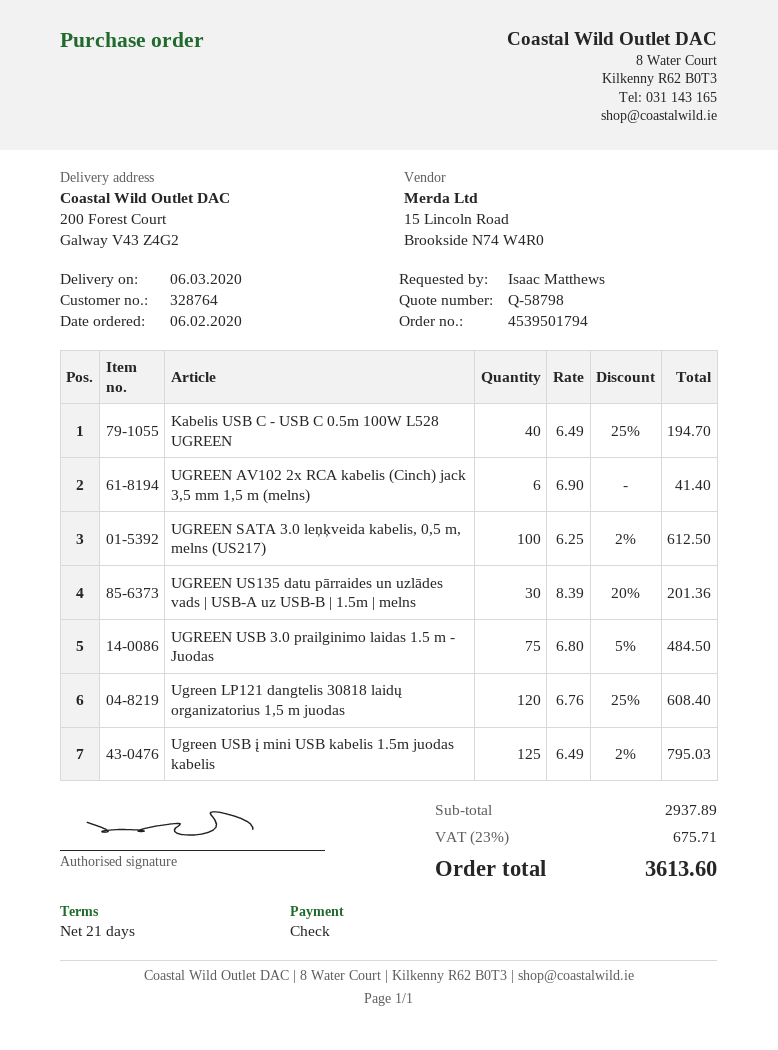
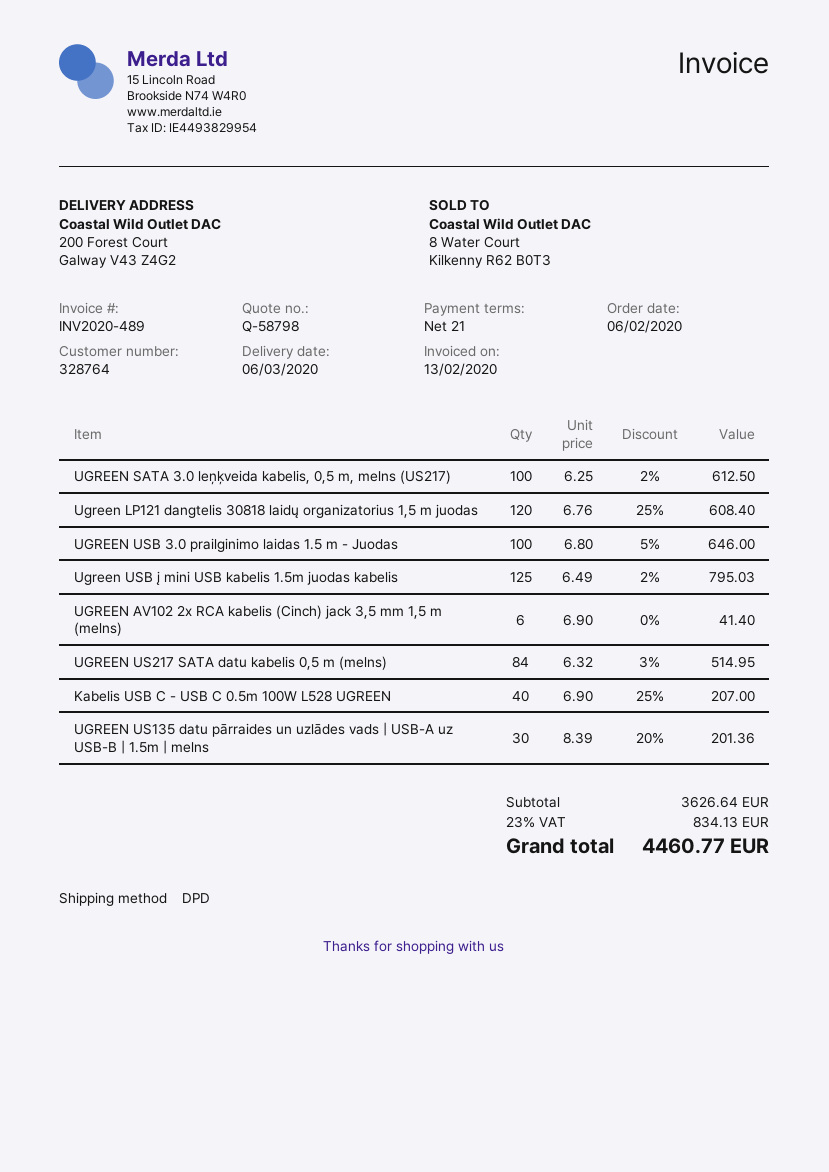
Kabelis USB C - USB C 0.5m 100W L528 UGREEN: 40 x 6.49 - 25% = 194.70 -> 40 x 6.90 - 25% = 207.00
UGREEN USB 3.0 prailginimo laidas 1.5 m - Juodas: 75 x 6.80 - 5% = 484.50 -> 100 x 6.80 - 5% = 646.00
UGREEN US217 SATA datu kabelis 0,5 m (melns): none -> 84 x 6.32 - 3% = 514.95
subtotal: 2937.89 -> 3626.64
tax: 23% = 675.71 -> 23% = 834.13
total: 3613.60 -> 4460.77

